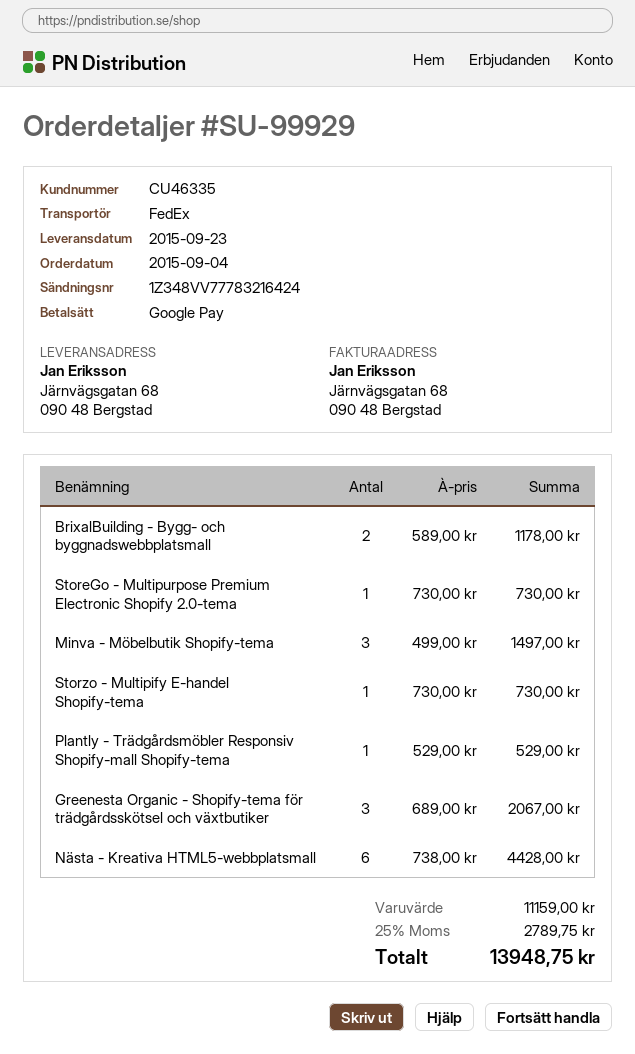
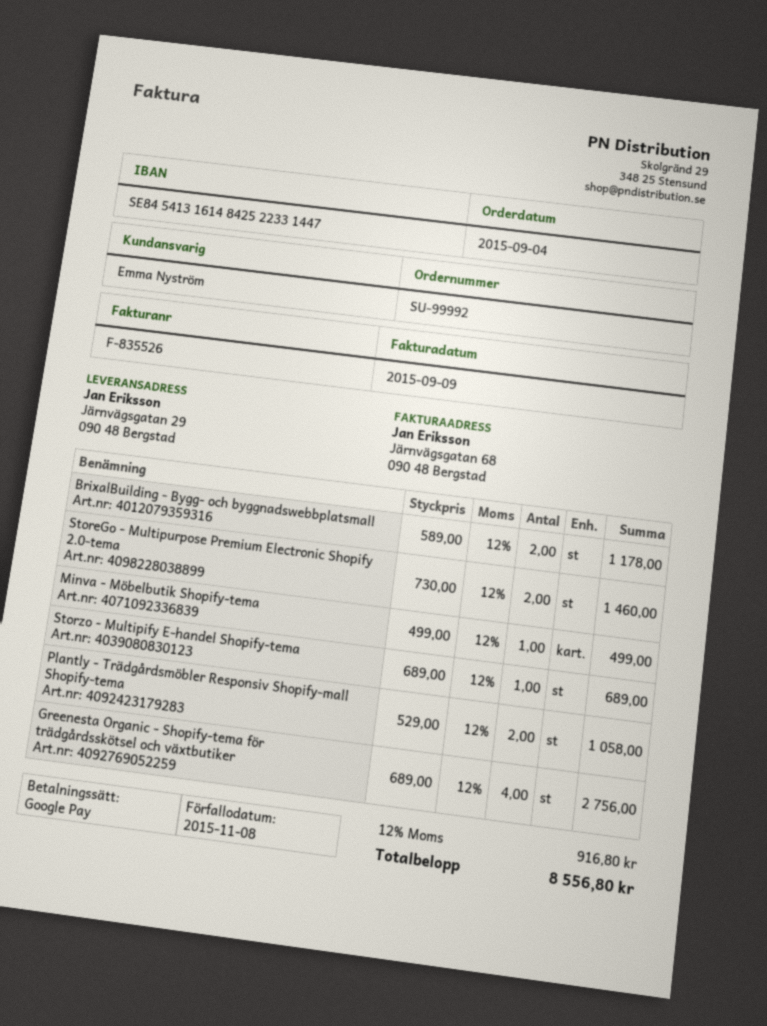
order number: SU-99929 -> SU-99992
ship to: Järnvägsgatan 68, 090 48 Bergstad -> Järnvägsgatan 29, 090 48 Bergstad
StoreGo - Multipurpose Premium Electronic Shopify 2.0-tema: 1 x 730.00 = 730.00 -> 2 x 730.00 = 1460.00
Minva - Möbelbutik Shopify-tema: 3 x 499.00 = 1497.00 -> 1 x 499.00 = 499.00
Storzo - Multipify E-handel Shopify-tema: 1 x 730.00 = 730.00 -> 1 x 689.00 = 689.00
Plantly - Trädgårdsmöbler Responsiv Shopify-mall Shopify-tema: 1 x 529.00 = 529.00 -> 2 x 529.00 = 1058.00
Greenesta Organic - Shopify-tema för trädgårdsskötsel och växtbutiker: 3 x 689.00 = 2067.00 -> 4 x 689.00 = 2756.00
Nästa - Kreativa HTML5-webbplatsmall: 6 x 738.00 = 4428.00 -> none
tax: 25% = 2789.75 -> 12% = 916.80
total: 13948.75 -> 8556.80

